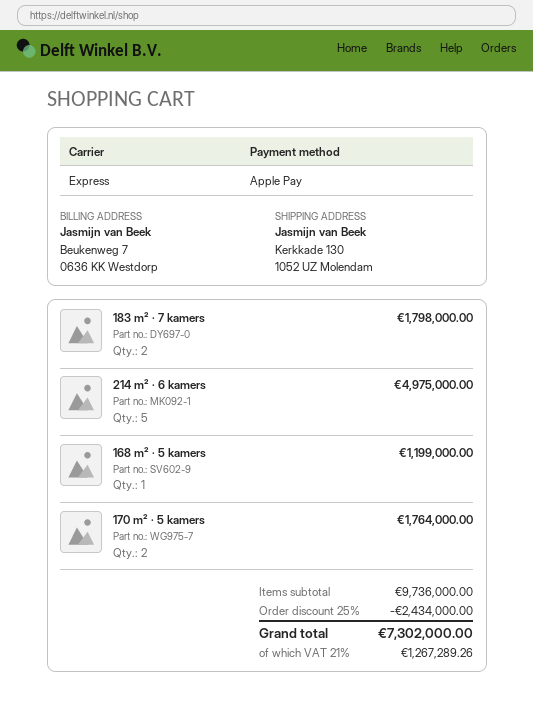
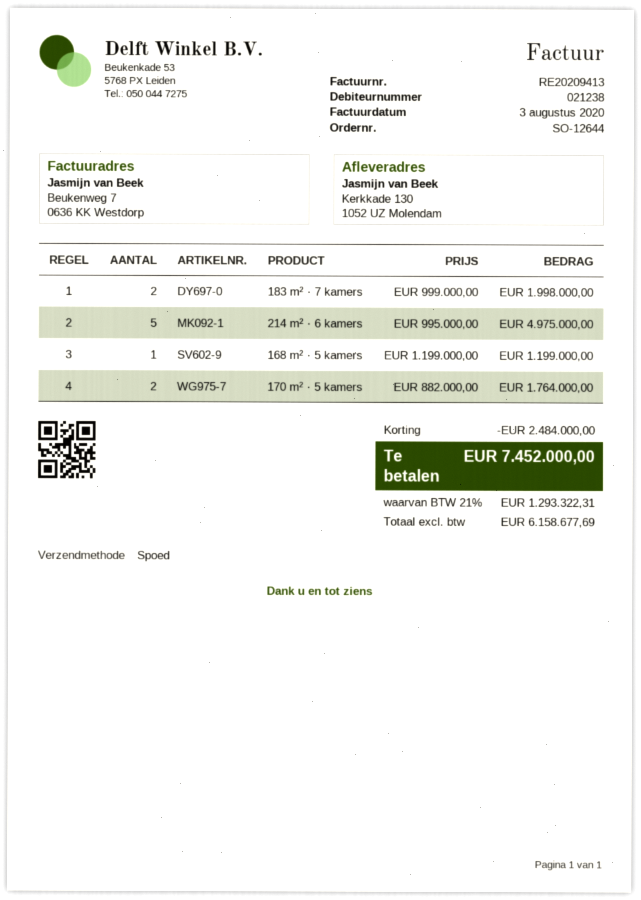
183 m² · 7 kamers: 2 for 1798000.00 -> 2 for 1998000.00
discount: 2434000.00 -> 2484000.00
tax: 21% = 1267289.26 -> 21% = 1293322.31
total: 7302000.00 -> 7452000.00

